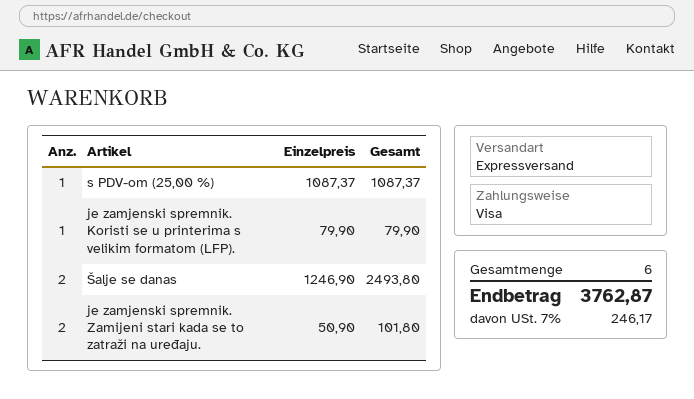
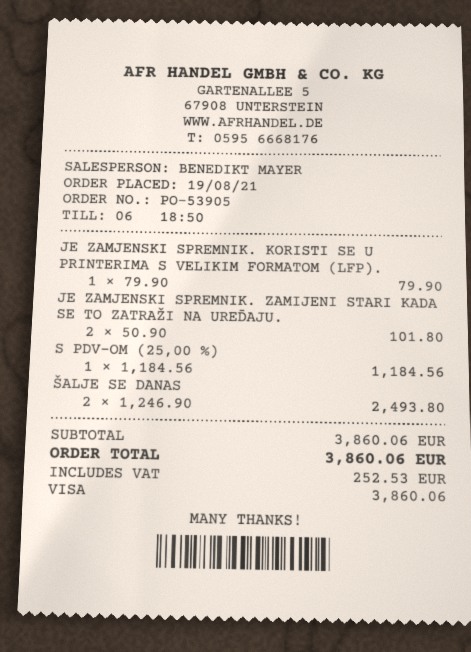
s PDV-om (25,00 %): 1 x 1087.37 = 1087.37 -> 1 x 1184.56 = 1184.56
tax: 246.17 -> 252.53
total: 3762.87 -> 3860.06

